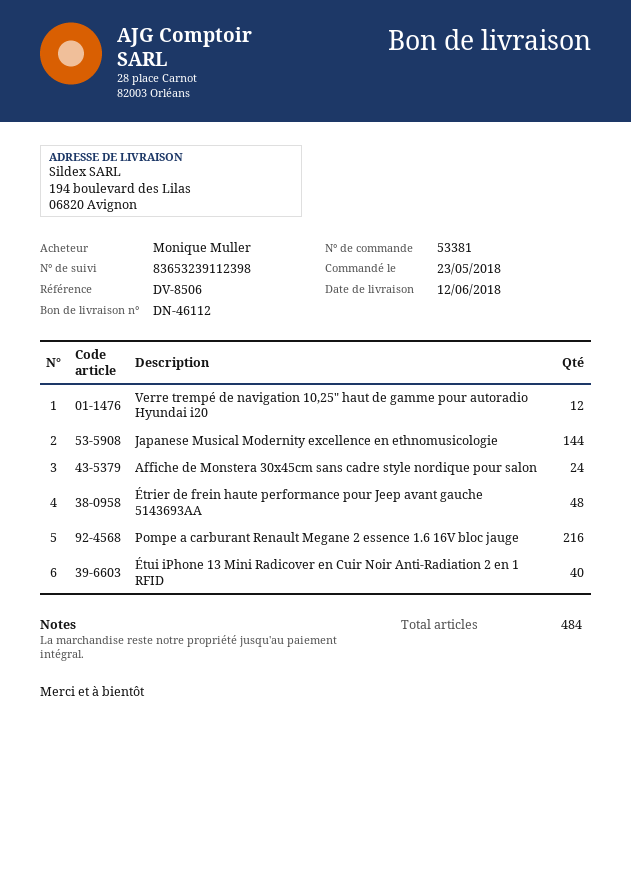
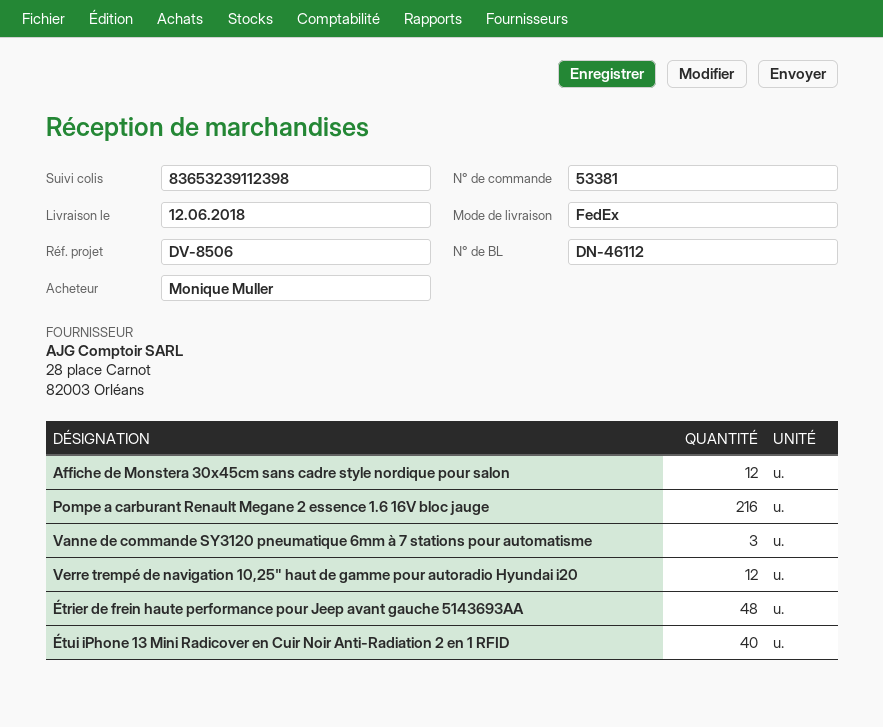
Japanese Musical Modernity excellence en ethnomusicologie: 144 -> none
Affiche de Monstera 30x45cm sans cadre style nordique pour salon: 24 -> 12
Vanne de commande SY3120 pneumatique 6mm à 7 stations pour automatisme: none -> 3

